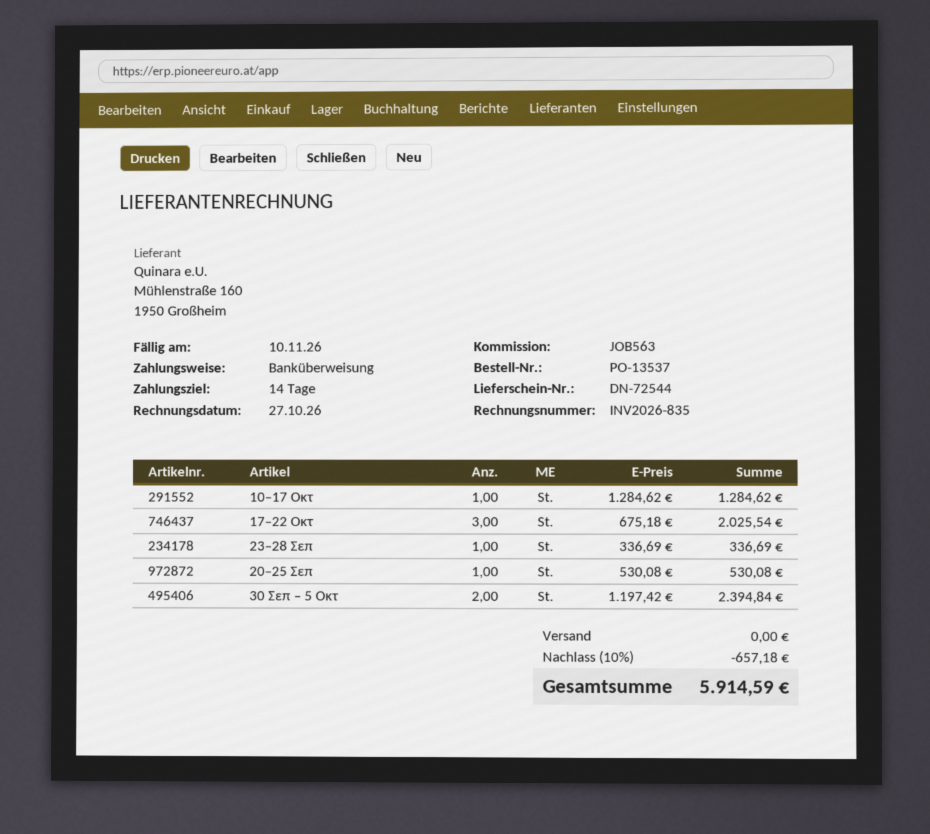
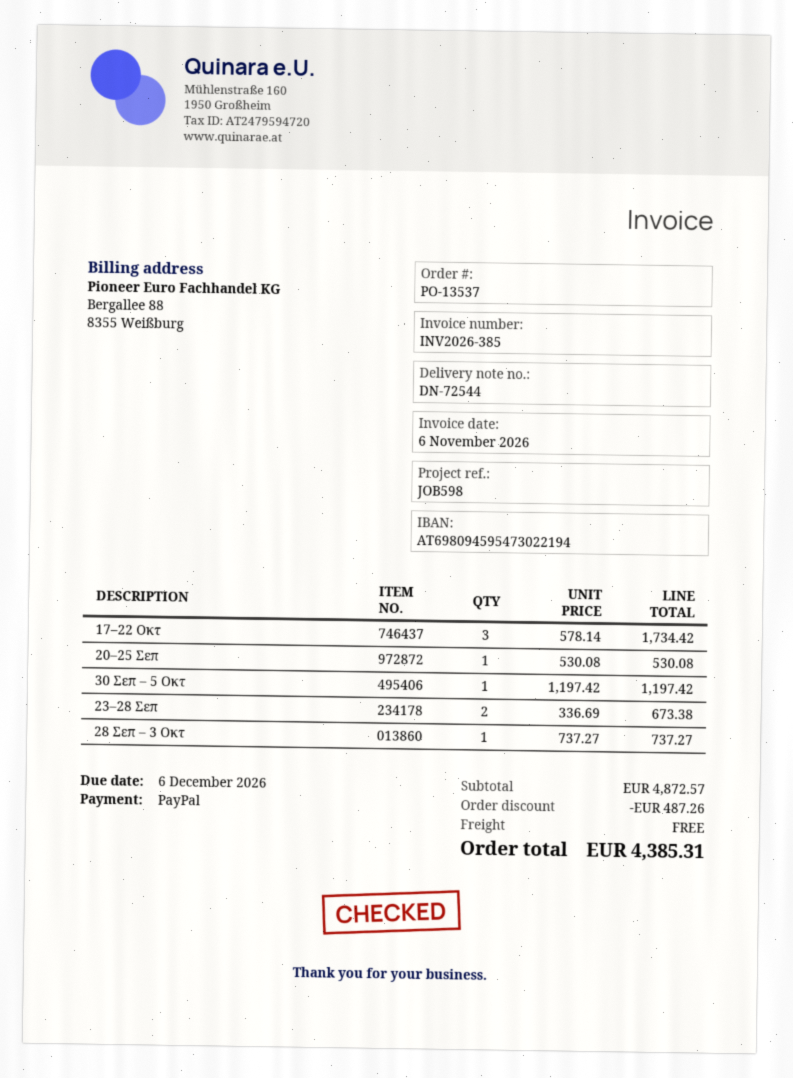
invoice number: INV2026-835 -> INV2026-385
invoice date: 2026-10-27 -> 2026-11-06
due date: 2026-11-10 -> 2026-12-06
reference: JOB563 -> JOB598
payment method: bank transfer -> PayPal
10–17 Οκτ: 1 x 1284.62 = 1284.62 -> none
17–22 Οκτ: 3 x 675.18 = 2025.54 -> 3 x 578.14 = 1734.42
23–28 Σεπ: 1 x 336.69 = 336.69 -> 2 x 336.69 = 673.38
30 Σεπ – 5 Οκτ: 2 x 1197.42 = 2394.84 -> 1 x 1197.42 = 1197.42
28 Σεπ – 3 Οκτ: none -> 1 x 737.27 = 737.27
discount: 657.18 -> 487.26
total: 5914.59 -> 4385.31

